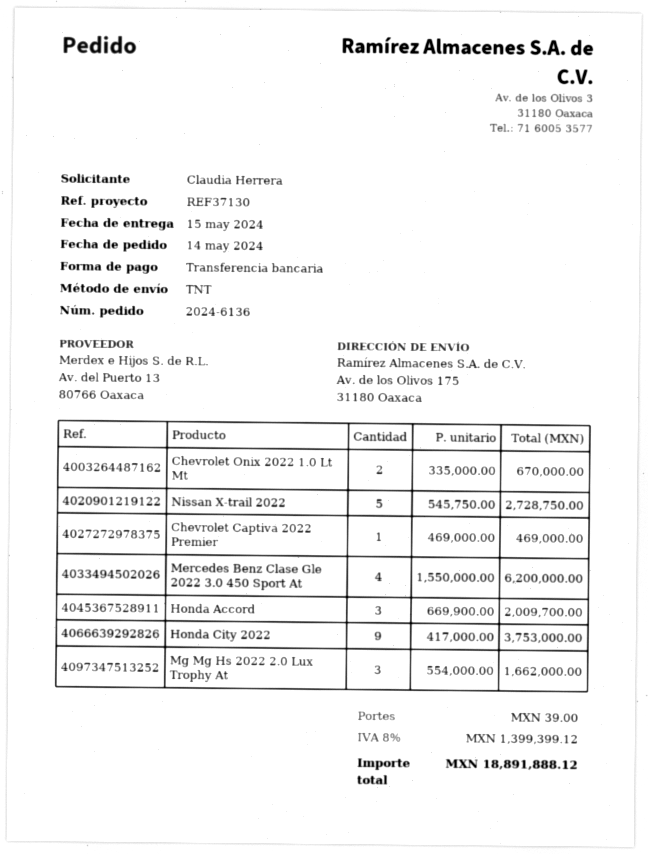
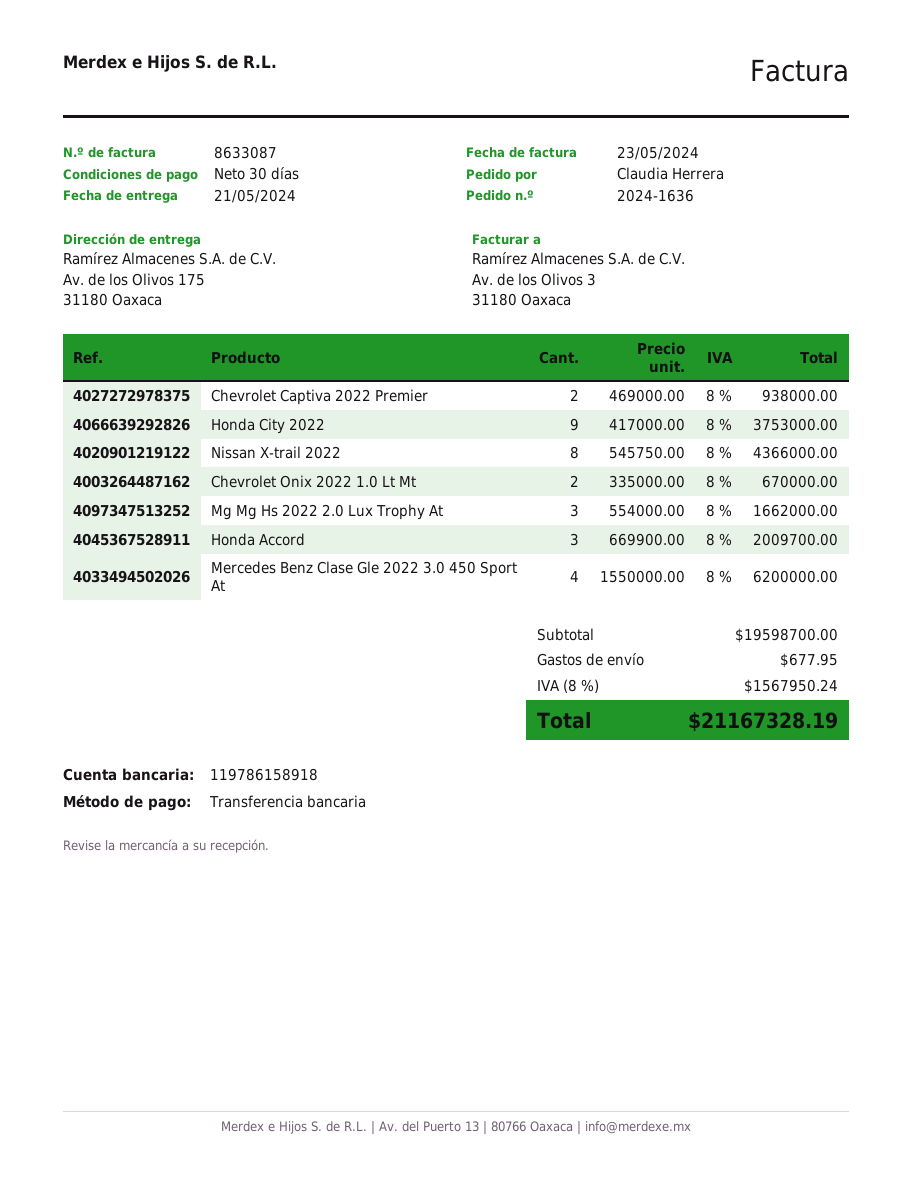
order number: 2024-6136 -> 2024-1636
delivery date: 2024-05-15 -> 2024-05-21
Nissan X-trail 2022: 5 x 545750.00 = 2728750.00 -> 8 x 545750.00 = 4366000.00
Chevrolet Captiva 2022 Premier: 1 x 469000.00 = 469000.00 -> 2 x 469000.00 = 938000.00
shipping: 39.00 -> 677.95
tax: 8% = 1399399.12 -> 8% = 1567950.24
total: 18891888.12 -> 21167328.19

